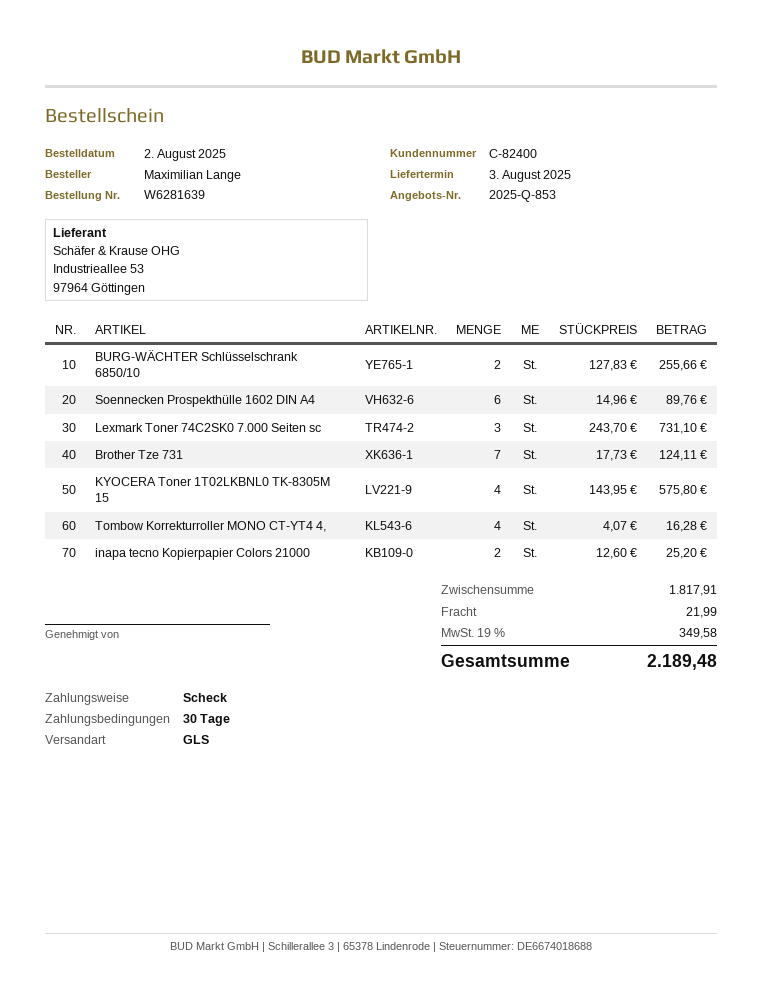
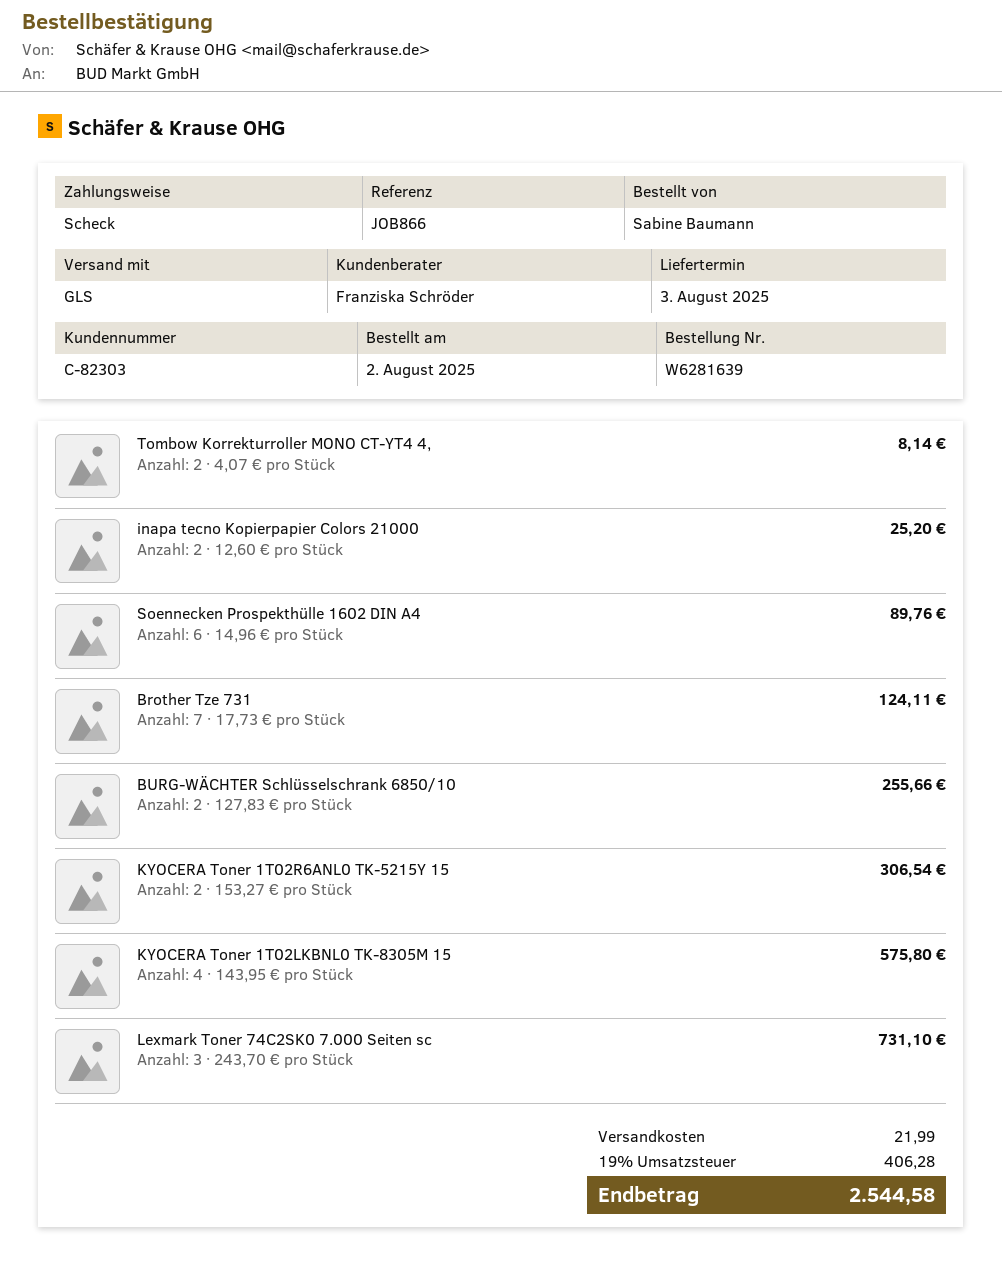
customer number: C-82400 -> C-82303
ordered by: Maximilian Lange -> Sabine Baumann
Tombow Korrekturroller MONO CT-YT4 4,: 4 x 4.07 = 16.28 -> 2 x 4.07 = 8.14
KYOCERA Toner 1T02R6ANL0 TK-5215Y 15: none -> 2 x 153.27 = 306.54
tax: 19% = 349.58 -> 19% = 406.28
total: 2189.48 -> 2544.58

